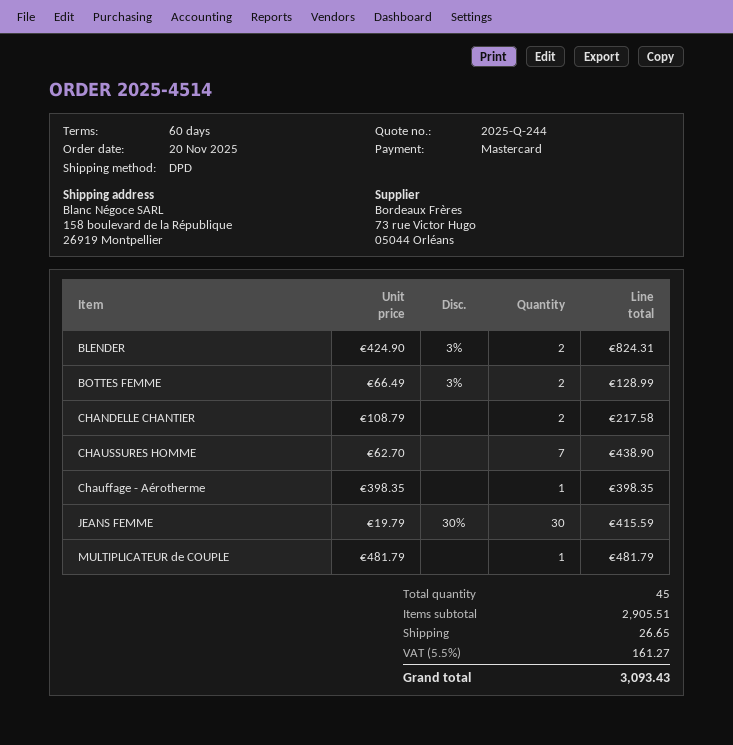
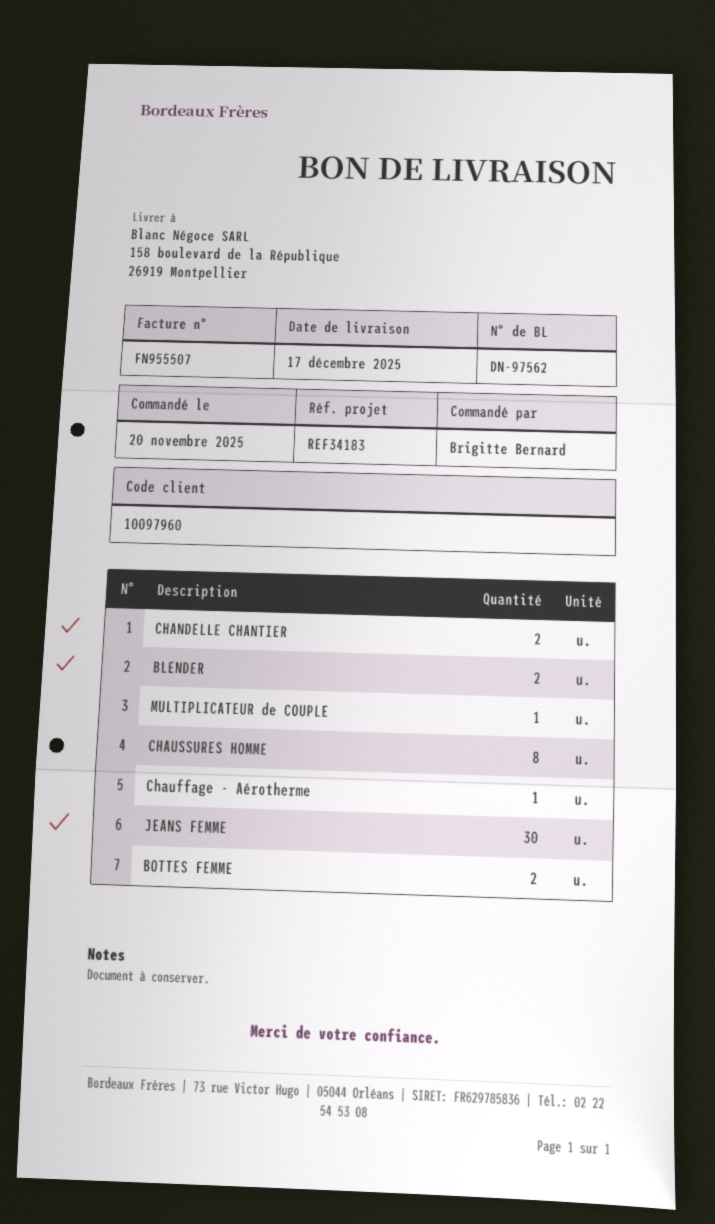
CHAUSSURES HOMME: 7 -> 8

